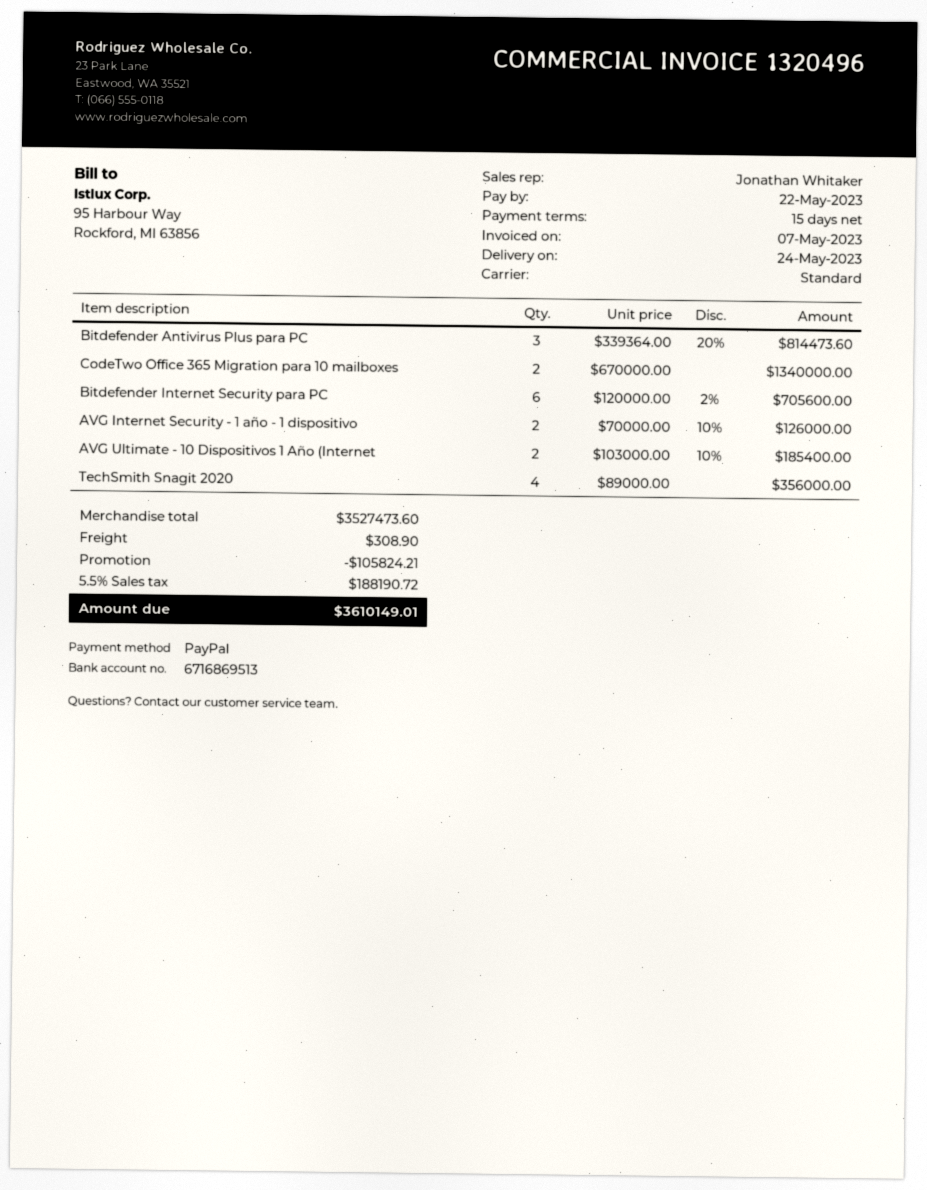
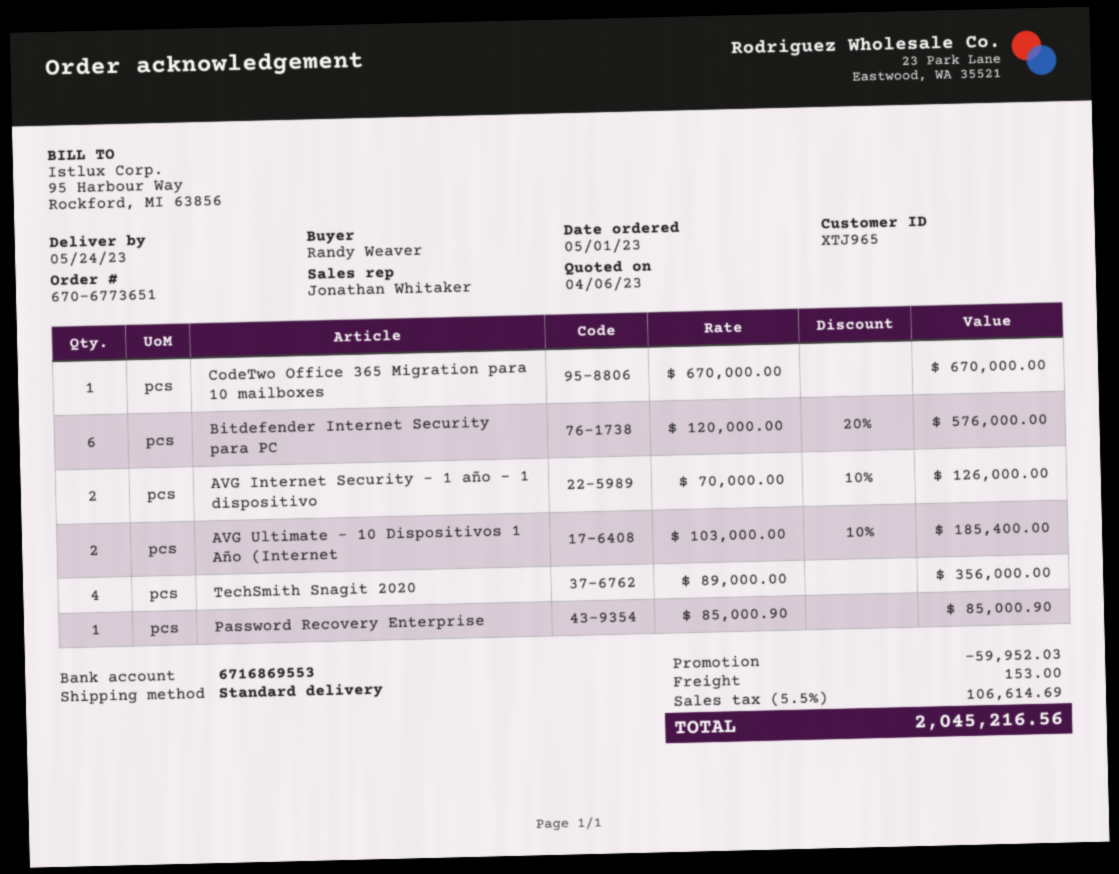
bank account: 6716869513 -> 6716869553
Bitdefender Antivirus Plus para PC: 3 x 339364.00 - 20% = 814473.60 -> none
CodeTwo Office 365 Migration para 10 mailboxes: 2 x 670000.00 = 1340000.00 -> 1 x 670000.00 = 670000.00
Bitdefender Internet Security para PC: 6 x 120000.00 - 2% = 705600.00 -> 6 x 120000.00 - 20% = 576000.00
Password Recovery Enterprise: none -> 1 x 85000.90 = 85000.90
discount: 105824.21 -> 59952.03
shipping: 308.90 -> 153.00
tax: 5.5% = 188190.72 -> 5.5% = 106614.69
total: 3610149.01 -> 2045216.56

